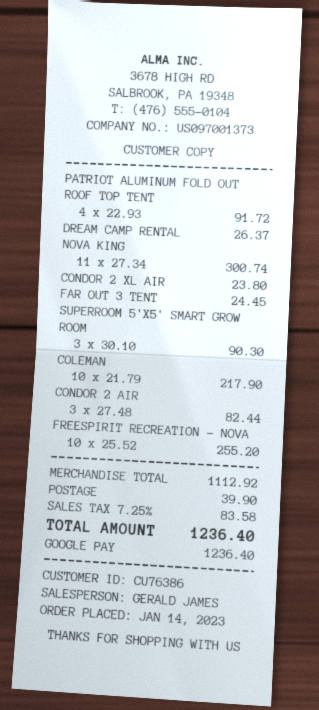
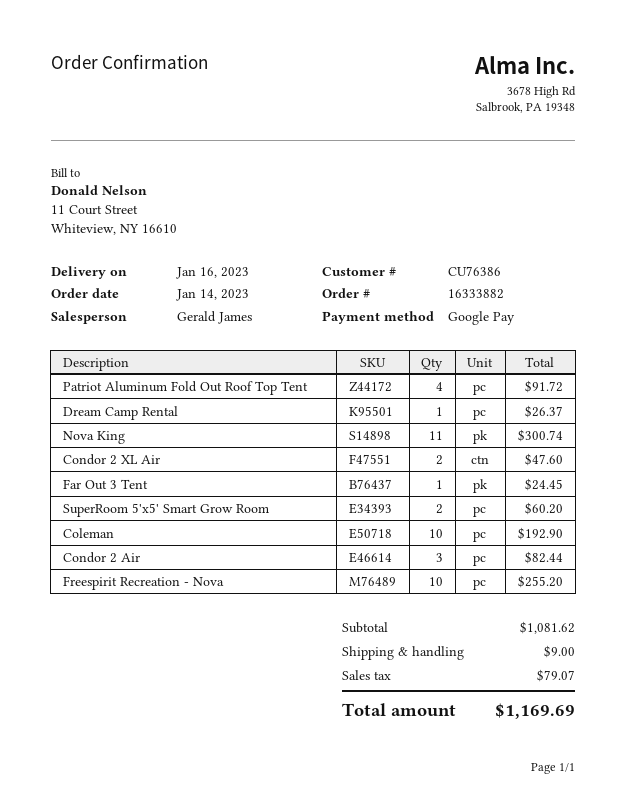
CONDOR 2 XL AIR: 1 for 23.80 -> 2 for 47.60
SUPERROOM 5'X5' SMART GROW ROOM: 3 for 90.30 -> 2 for 60.20
COLEMAN: 10 for 217.90 -> 10 for 192.90
subtotal: 1112.92 -> 1081.62
shipping: 39.90 -> 9.00
tax: 83.58 -> 79.07
total: 1236.40 -> 1169.69

